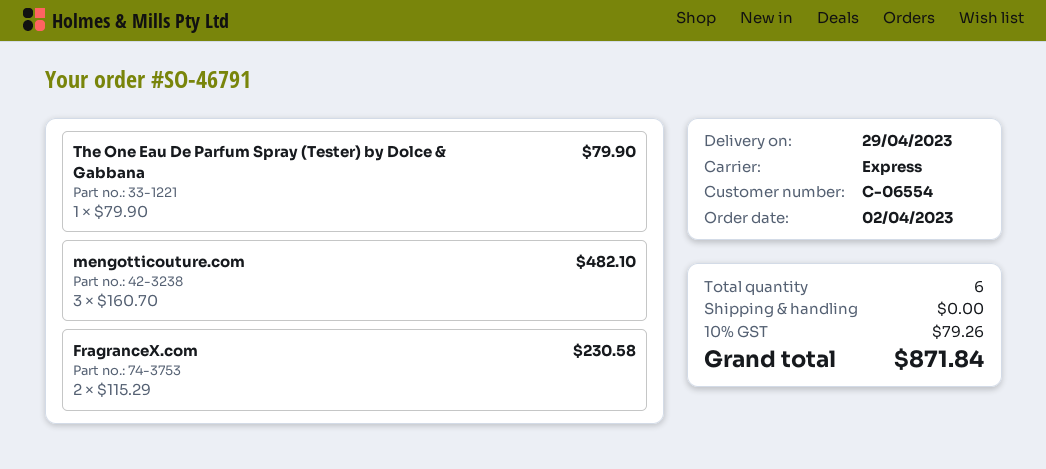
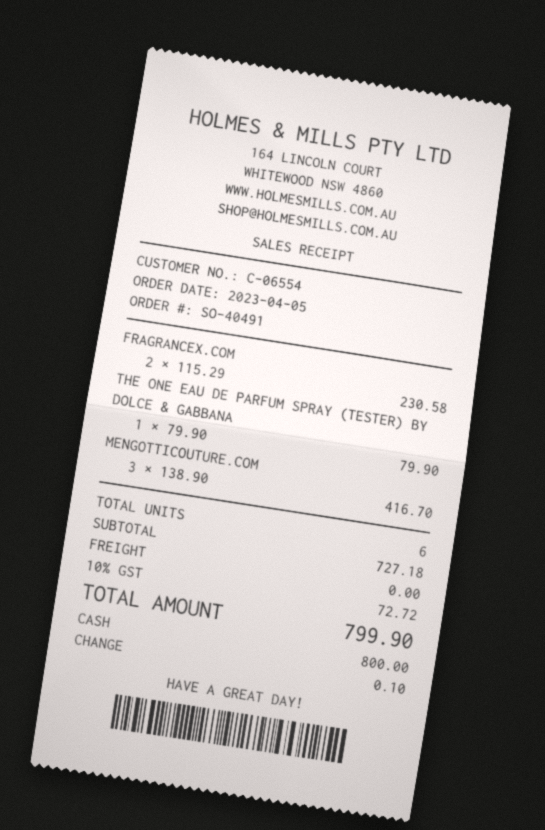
order number: SO-46791 -> SO-40491
order date: 2023-04-02 -> 2023-04-05
mengotticouture.com: 3 x 160.70 = 482.10 -> 3 x 138.90 = 416.70
tax: 10% = 79.26 -> 10% = 72.72
total: 871.84 -> 799.90

